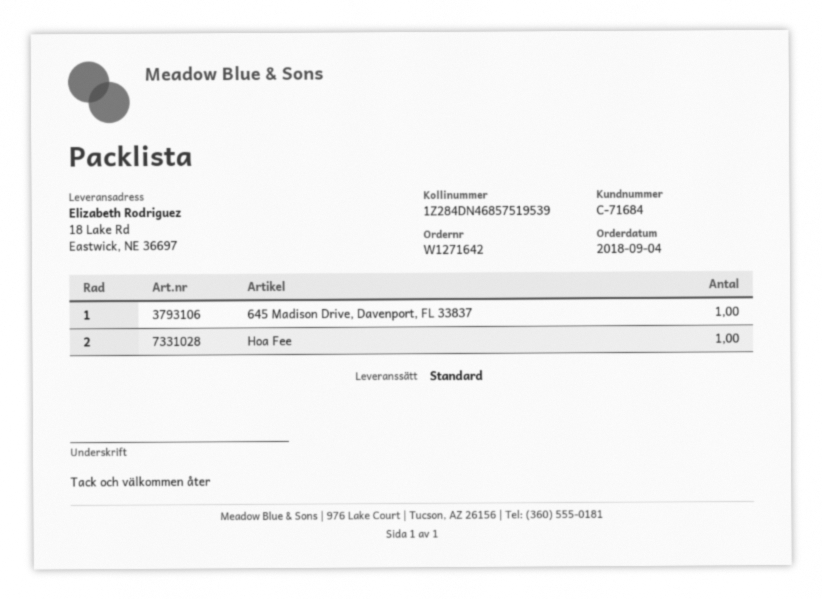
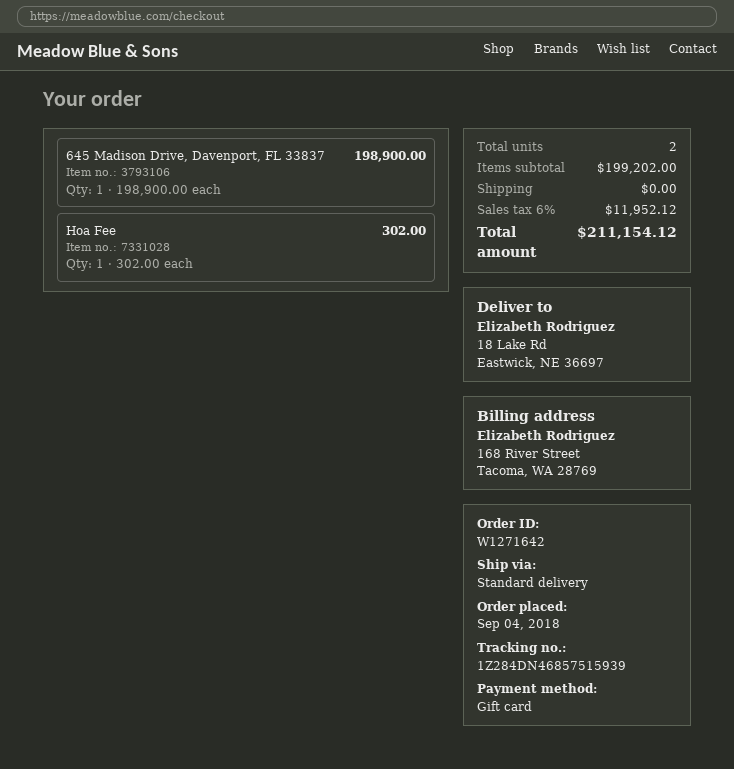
tracking number: 1Z284DN46857519539 -> 1Z284DN46857515939

